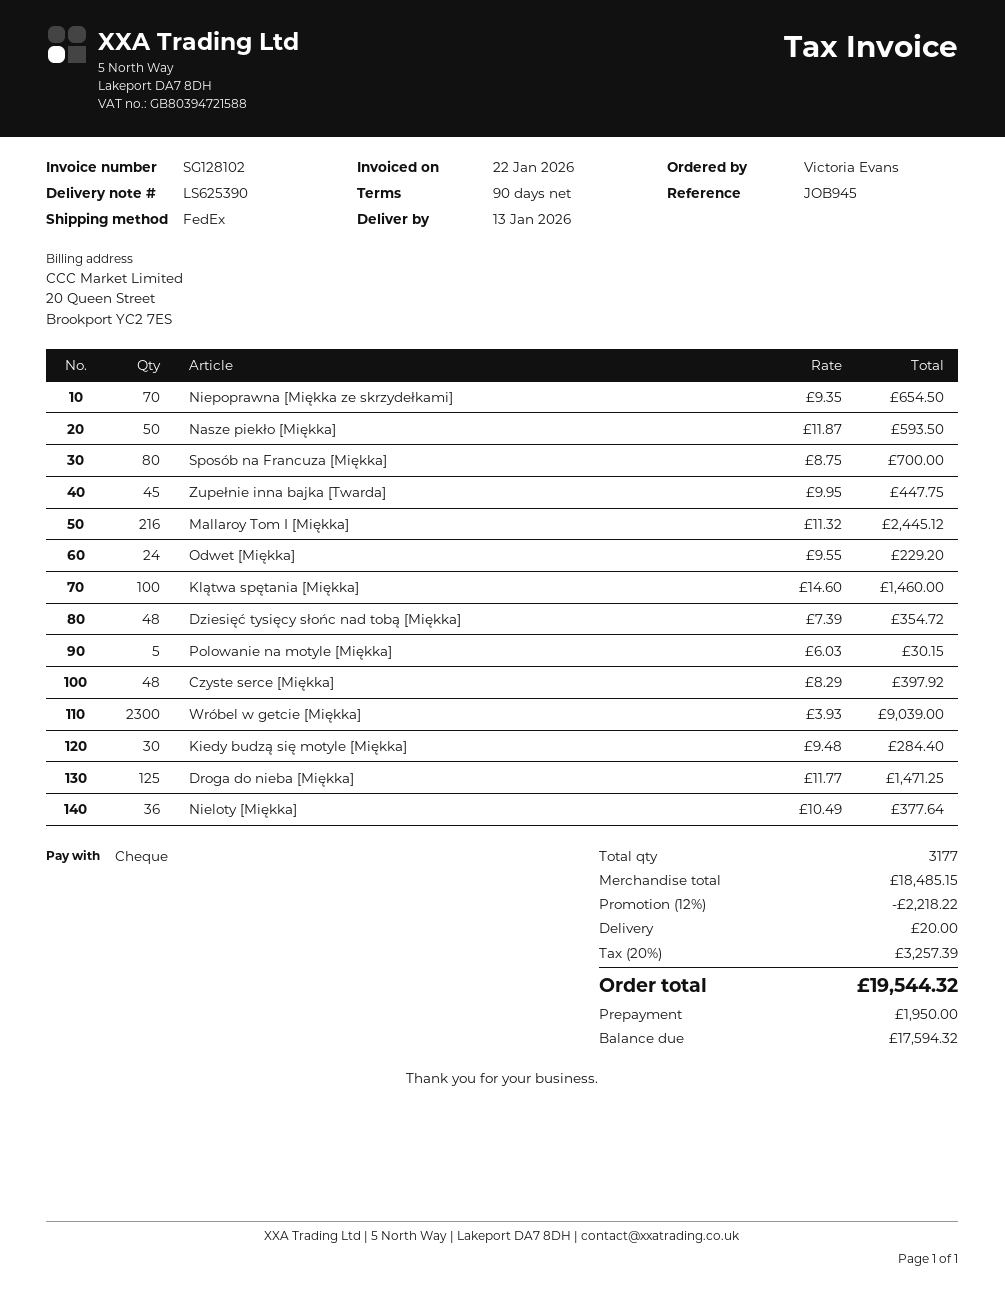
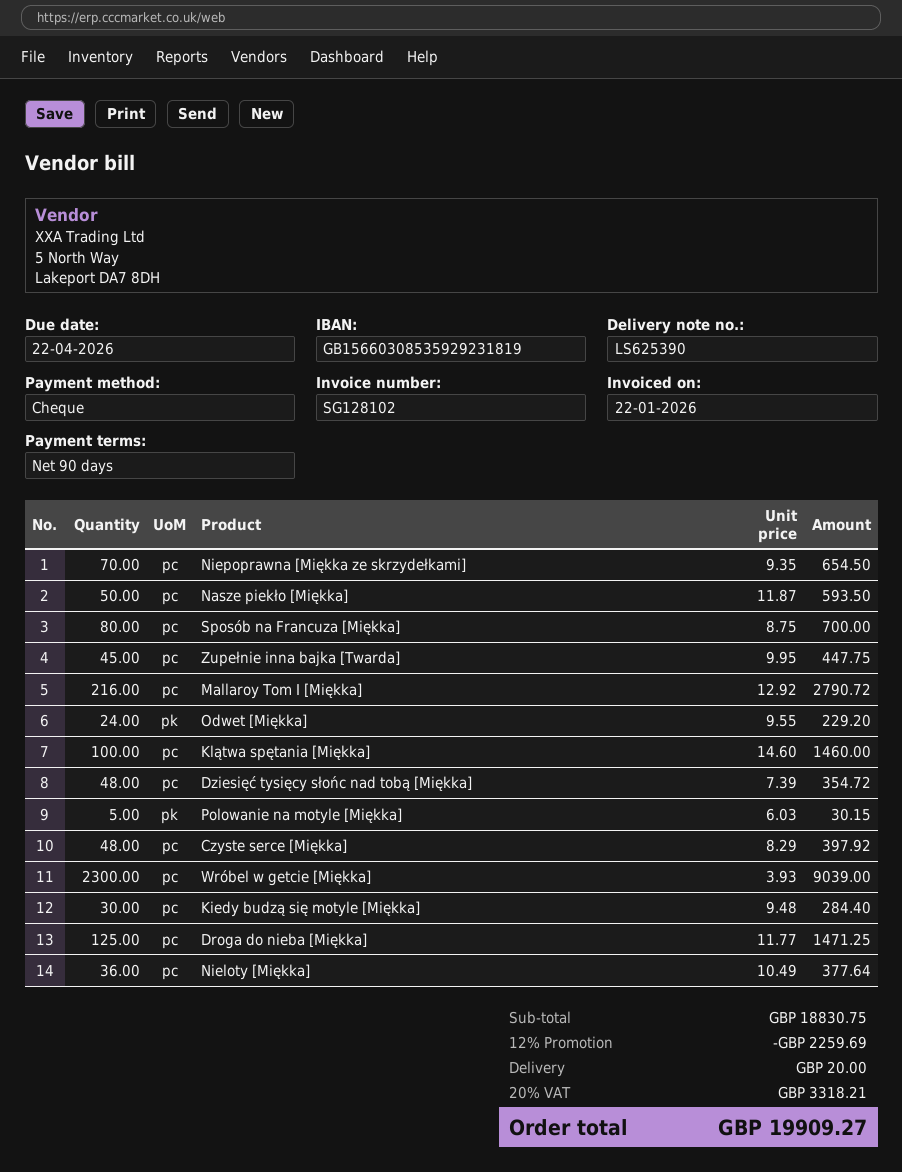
Mallaroy Tom I [Miękka]: 216 x 11.32 = 2445.12 -> 216 x 12.92 = 2790.72
subtotal: 18485.15 -> 18830.75
discount: 12% = 2218.22 -> 12% = 2259.69
tax: 20% = 3257.39 -> 20% = 3318.21
total: 19544.32 -> 19909.27

